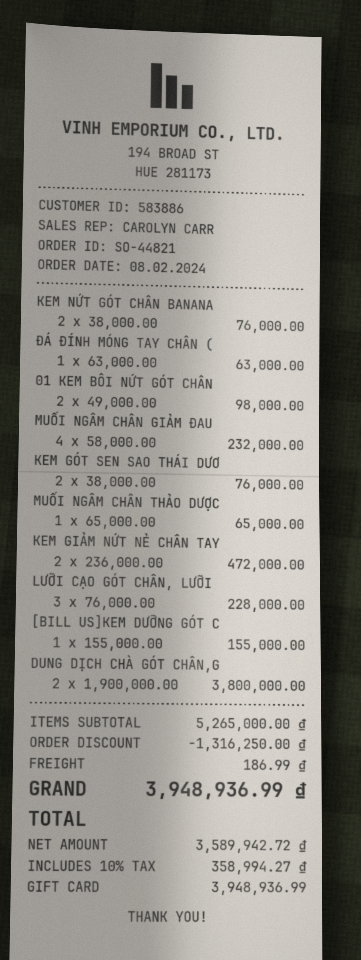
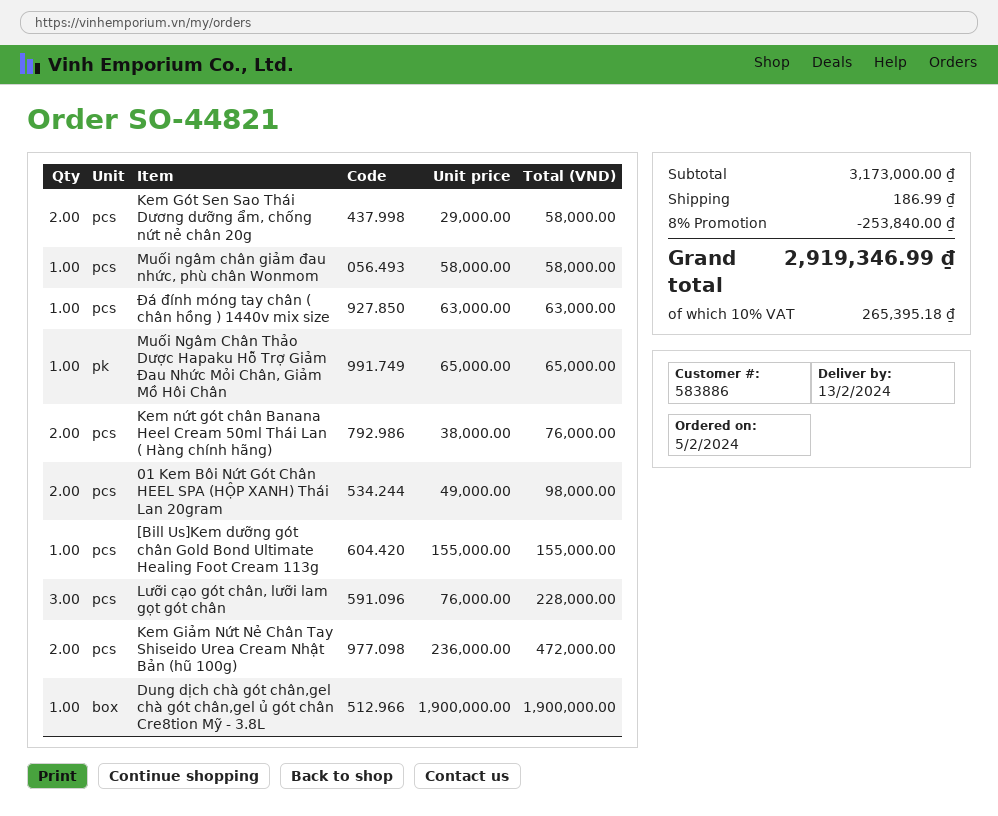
order date: 2024-02-08 -> 2024-02-05
MUỐI NGÂM CHÂN GIẢM ĐAU: 4 x 58000.00 = 232000.00 -> 1 x 58000.00 = 58000.00
KEM GÓT SEN SAO THÁI DƯƠ: 2 x 38000.00 = 76000.00 -> 2 x 29000.00 = 58000.00
DUNG DỊCH CHÀ GÓT CHÂN,G: 2 x 1900000.00 = 3800000.00 -> 1 x 1900000.00 = 1900000.00
subtotal: 5265000.00 -> 3173000.00
discount: 1316250.00 -> 253840.00
tax: 10% = 358994.27 -> 10% = 265395.18
total: 3948936.99 -> 2919346.99

